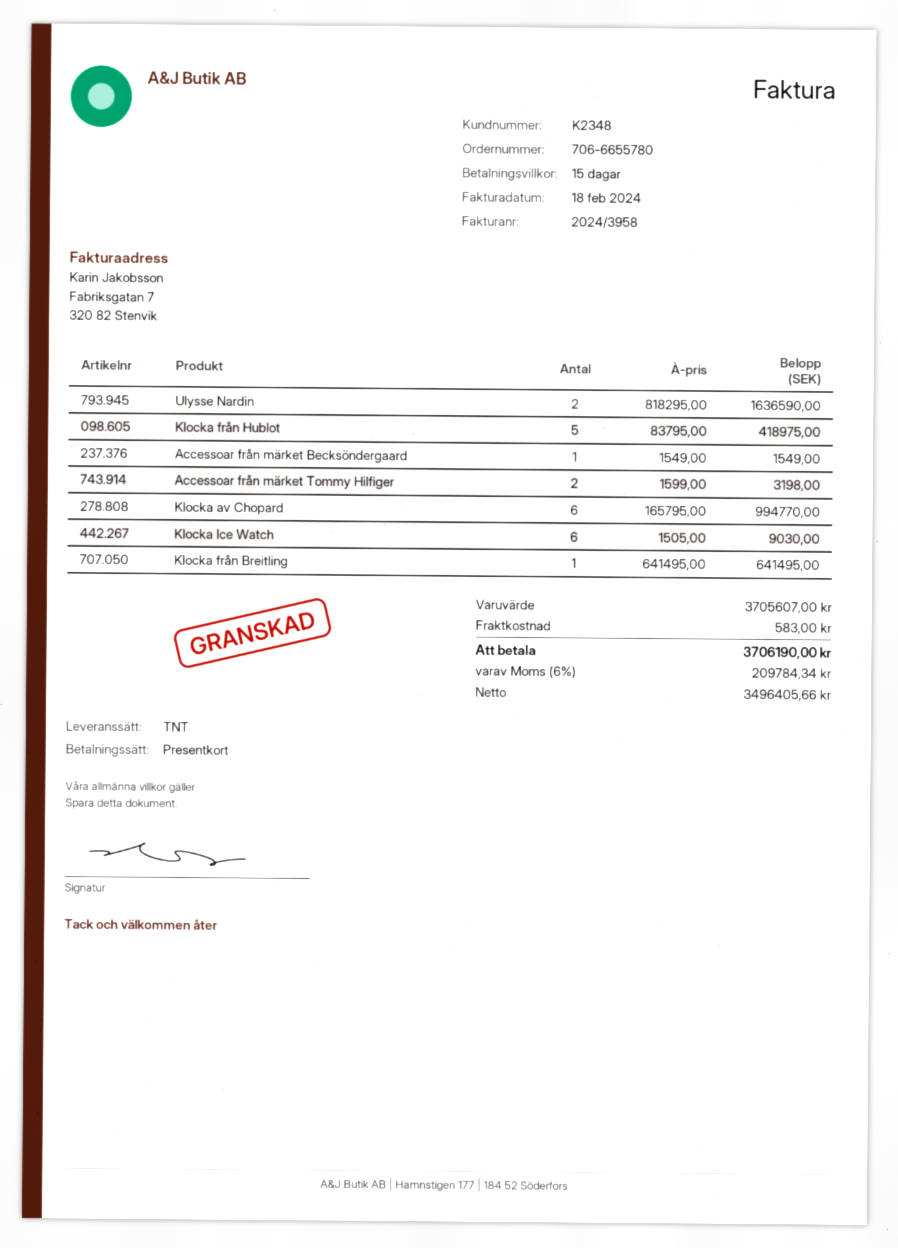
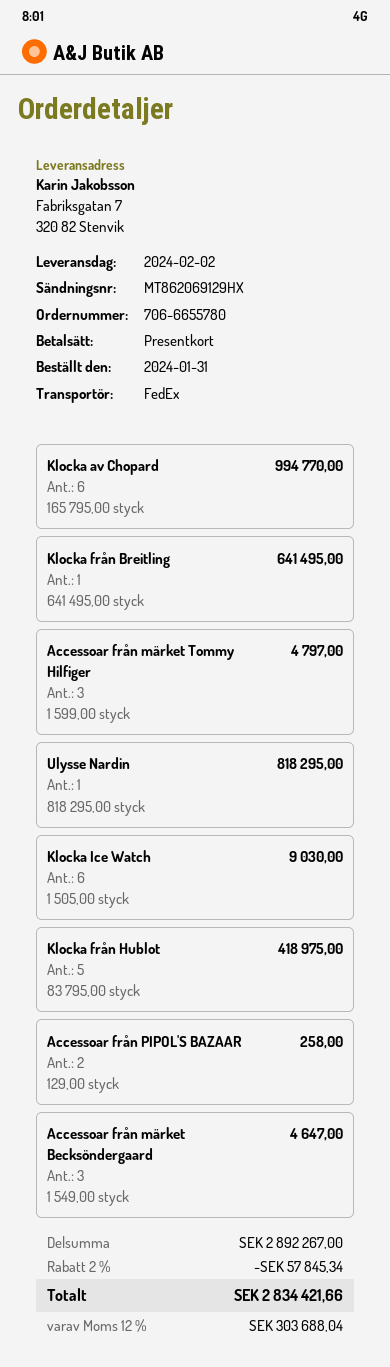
shipping method: TNT -> FedEx
Ulysse Nardin: 2 x 818295.00 = 1636590.00 -> 1 x 818295.00 = 818295.00
Accessoar från märket Becksöndergaard: 1 x 1549.00 = 1549.00 -> 3 x 1549.00 = 4647.00
Accessoar från märket Tommy Hilfiger: 2 x 1599.00 = 3198.00 -> 3 x 1599.00 = 4797.00
Accessoar från PIPOL'S BAZAAR: none -> 2 x 129.00 = 258.00
subtotal: 3705607.00 -> 2892267.00
discount: none -> 2% = 57845.34
shipping: 583.00 -> none
tax: 6% = 209784.34 -> 12% = 303688.04
total: 3706190.00 -> 2834421.66

